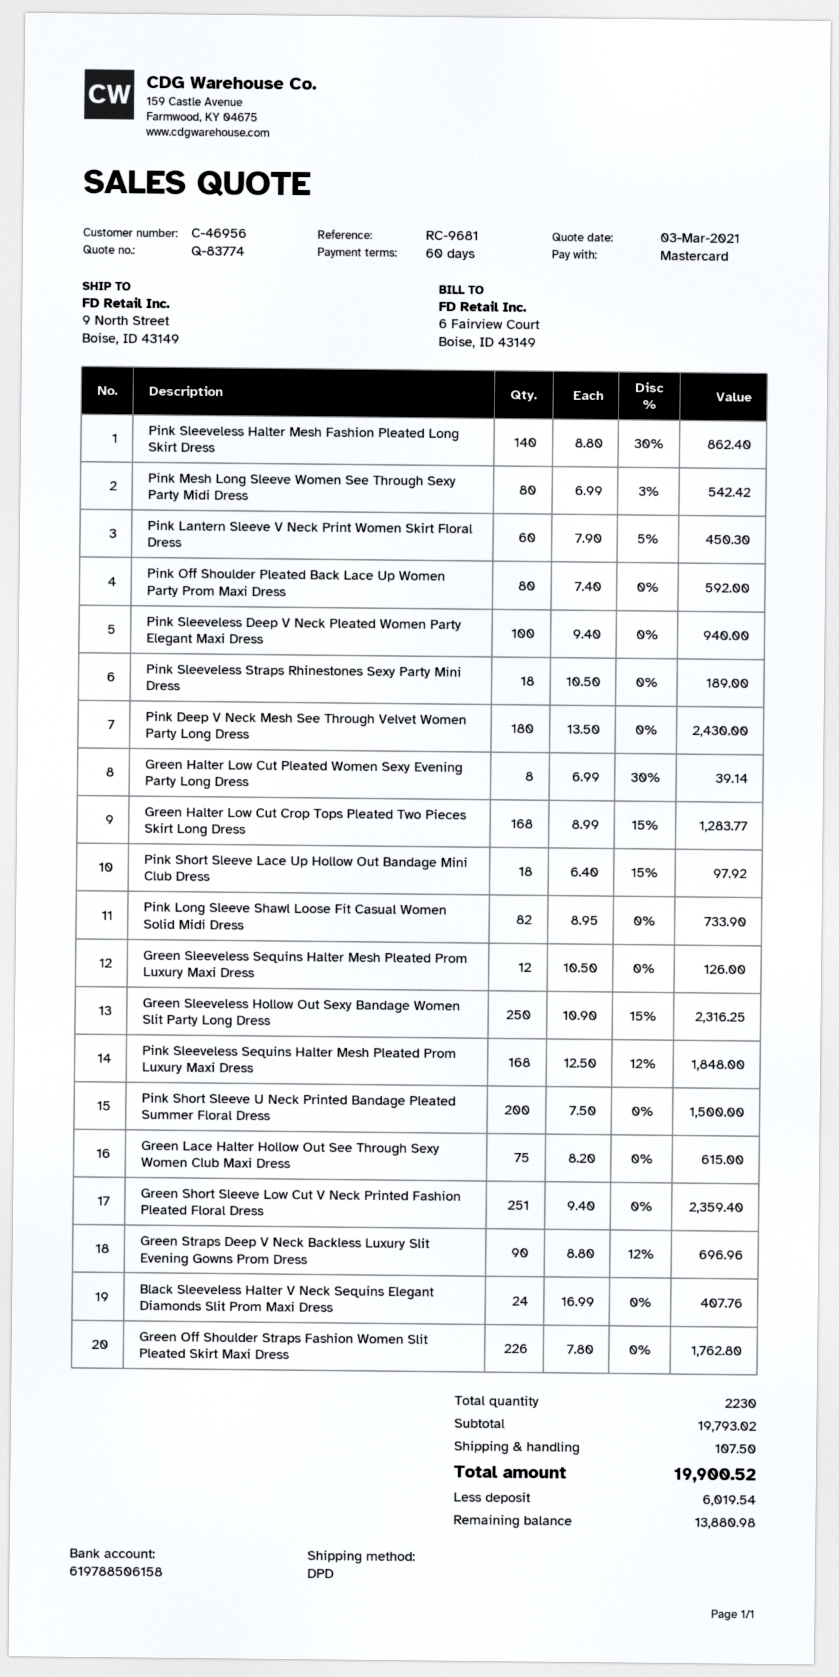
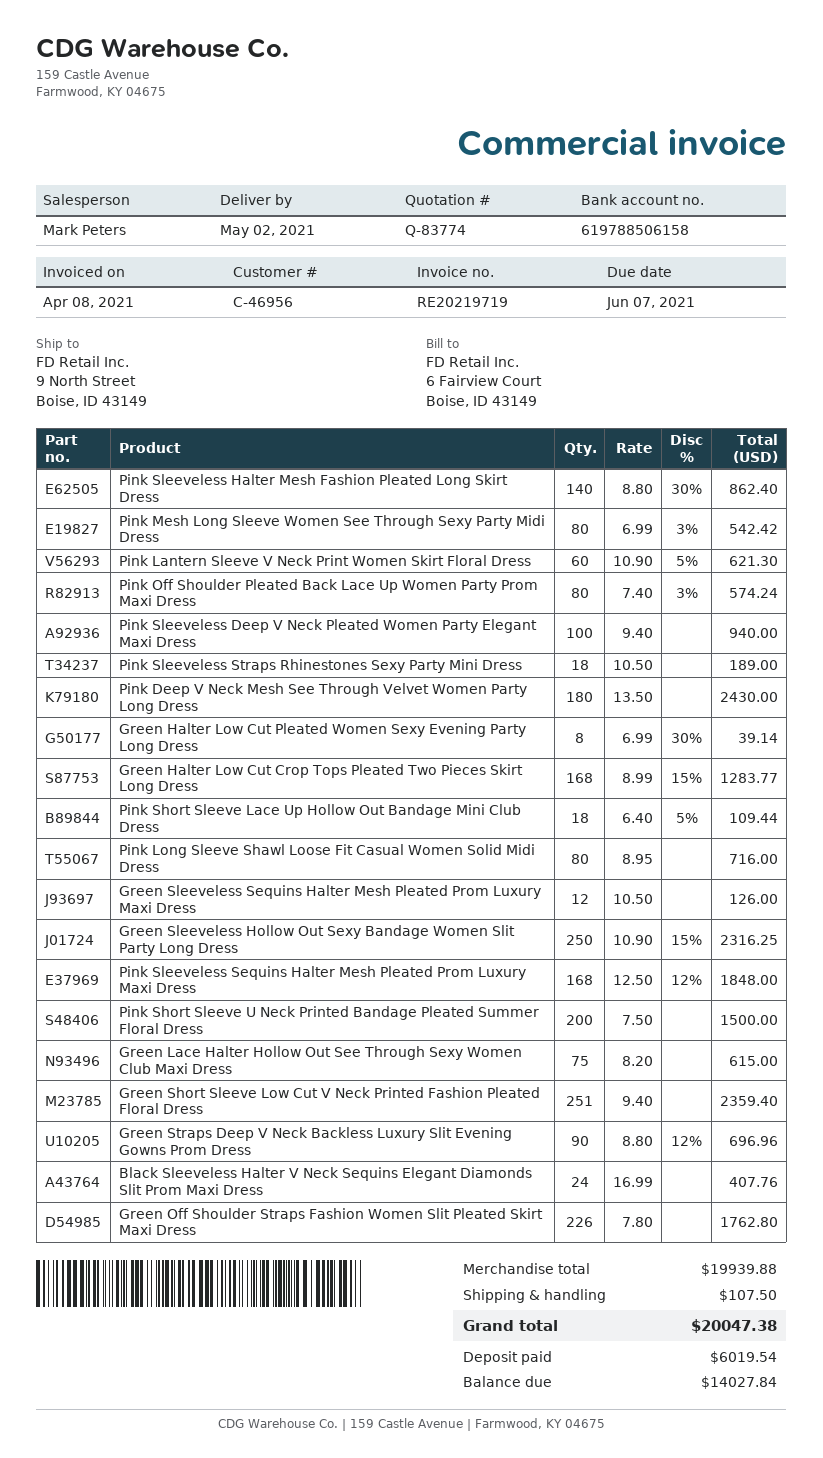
Pink Lantern Sleeve V Neck Print Women Skirt Floral Dress: 60 x 7.90 - 5% = 450.30 -> 60 x 10.90 - 5% = 621.30
Pink Off Shoulder Pleated Back Lace Up Women Party Prom Maxi Dress: 80 x 7.40 = 592.00 -> 80 x 7.40 - 3% = 574.24
Pink Short Sleeve Lace Up Hollow Out Bandage Mini Club Dress: 18 x 6.40 - 15% = 97.92 -> 18 x 6.40 - 5% = 109.44
Pink Long Sleeve Shawl Loose Fit Casual Women Solid Midi Dress: 82 x 8.95 = 733.90 -> 80 x 8.95 = 716.00
subtotal: 19793.02 -> 19939.88
total: 19900.52 -> 20047.38
balance: 13880.98 -> 14027.84

